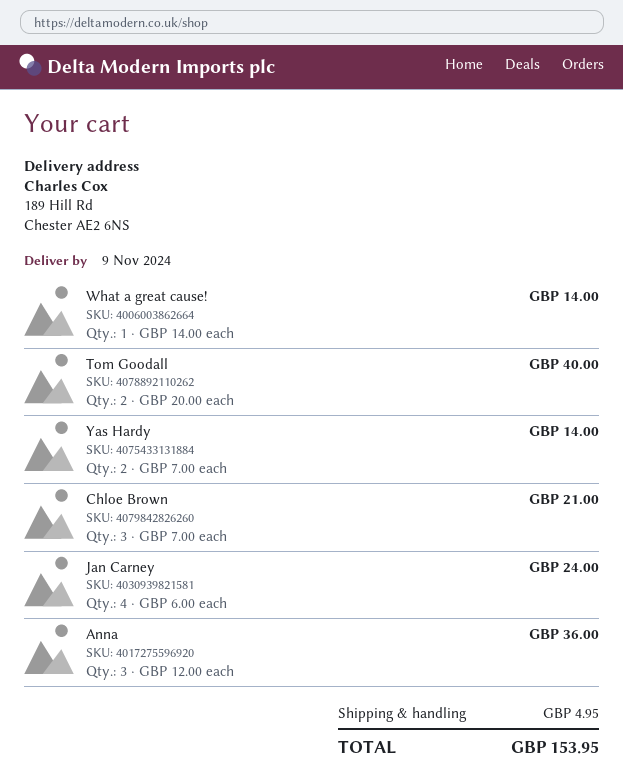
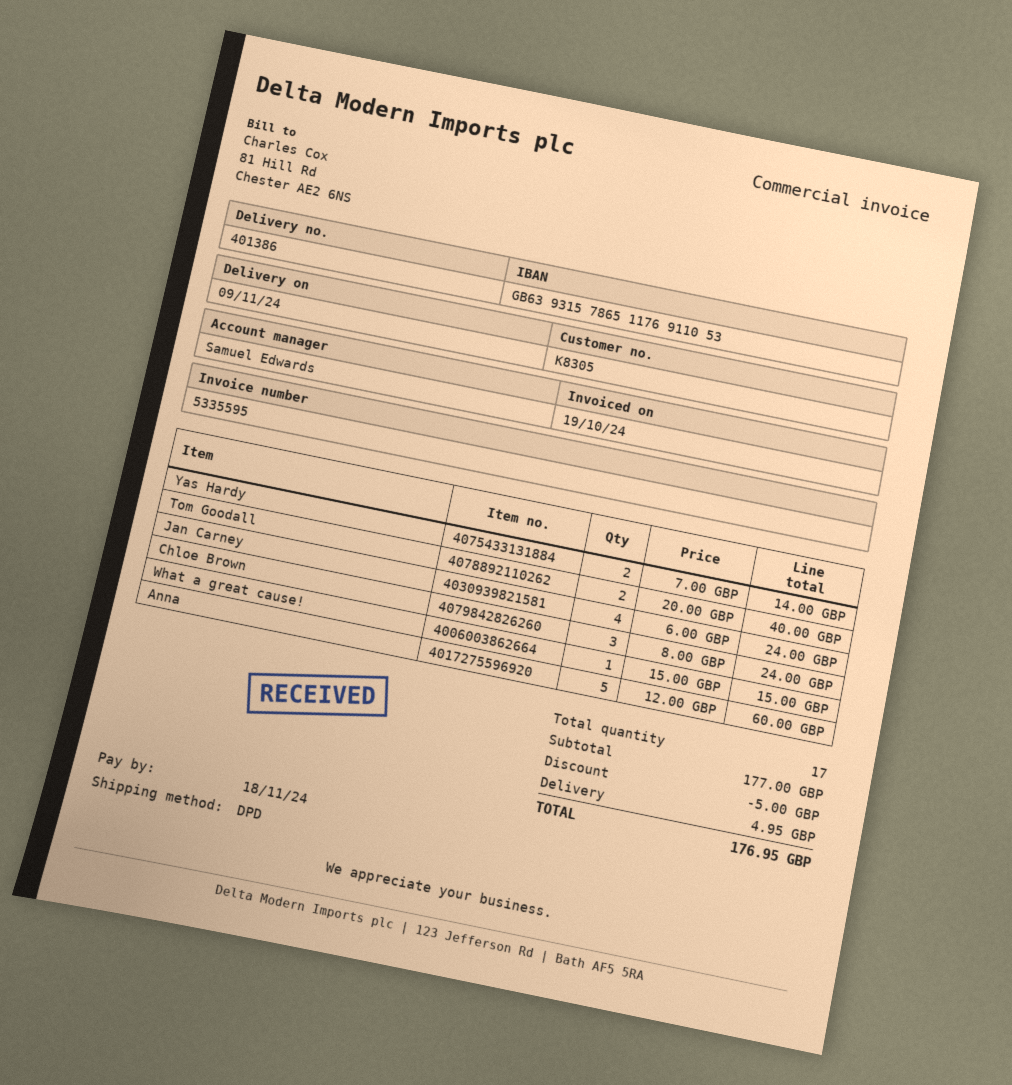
What a great cause!: 1 x 14.00 = 14.00 -> 1 x 15.00 = 15.00
Chloe Brown: 3 x 7.00 = 21.00 -> 3 x 8.00 = 24.00
Anna: 3 x 12.00 = 36.00 -> 5 x 12.00 = 60.00
discount: none -> 5.00
total: 153.95 -> 176.95

